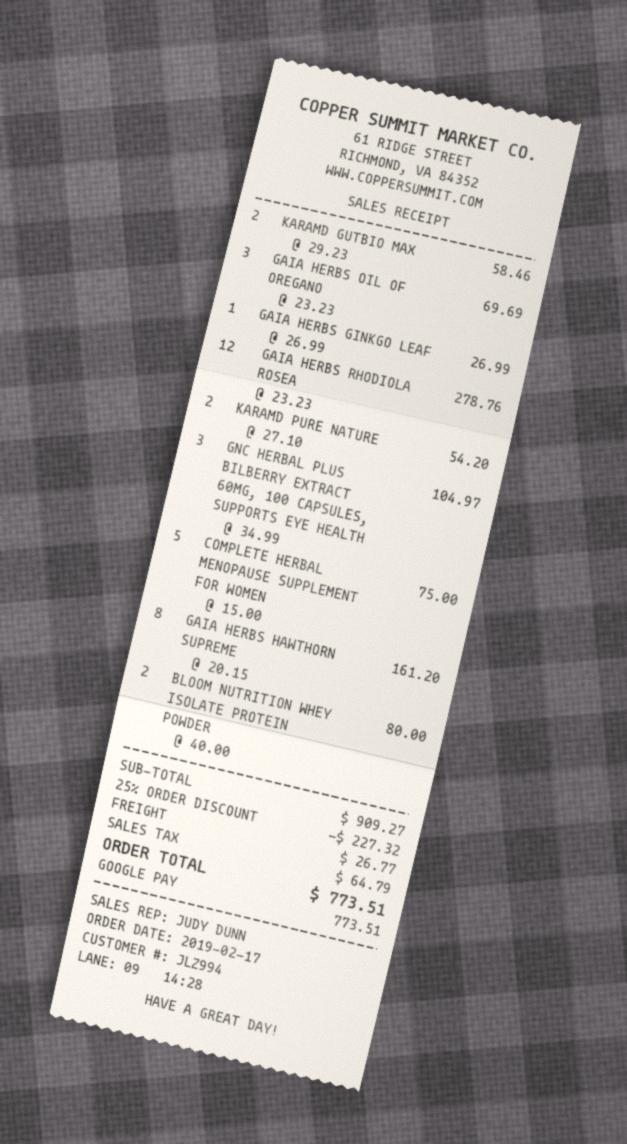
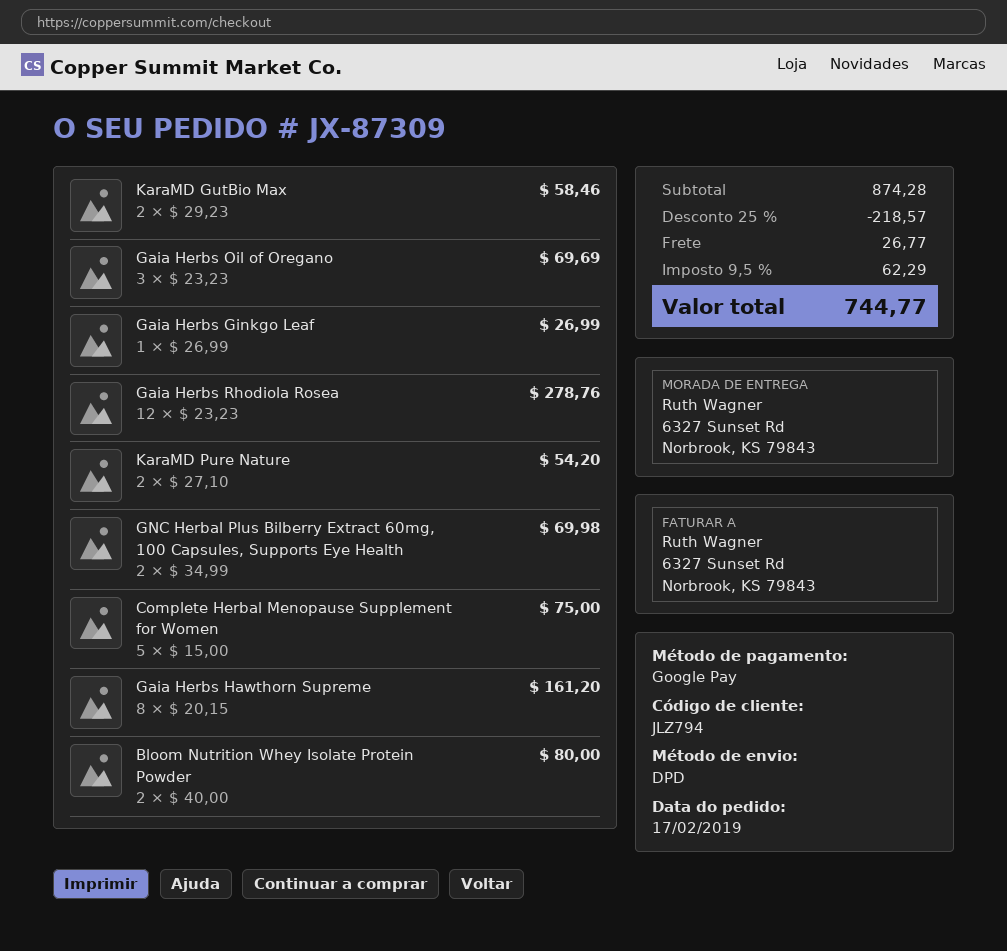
customer number: JLZ994 -> JLZ794
GNC HERBAL PLUS BILBERRY EXTRACT 60MG, 100 CAPSULES, SUPPORTS EYE HEALTH: 3 x 34.99 = 104.97 -> 2 x 34.99 = 69.98
subtotal: 909.27 -> 874.28
discount: 25% = 227.32 -> 25% = 218.57
tax: 64.79 -> 62.29
total: 773.51 -> 744.77

